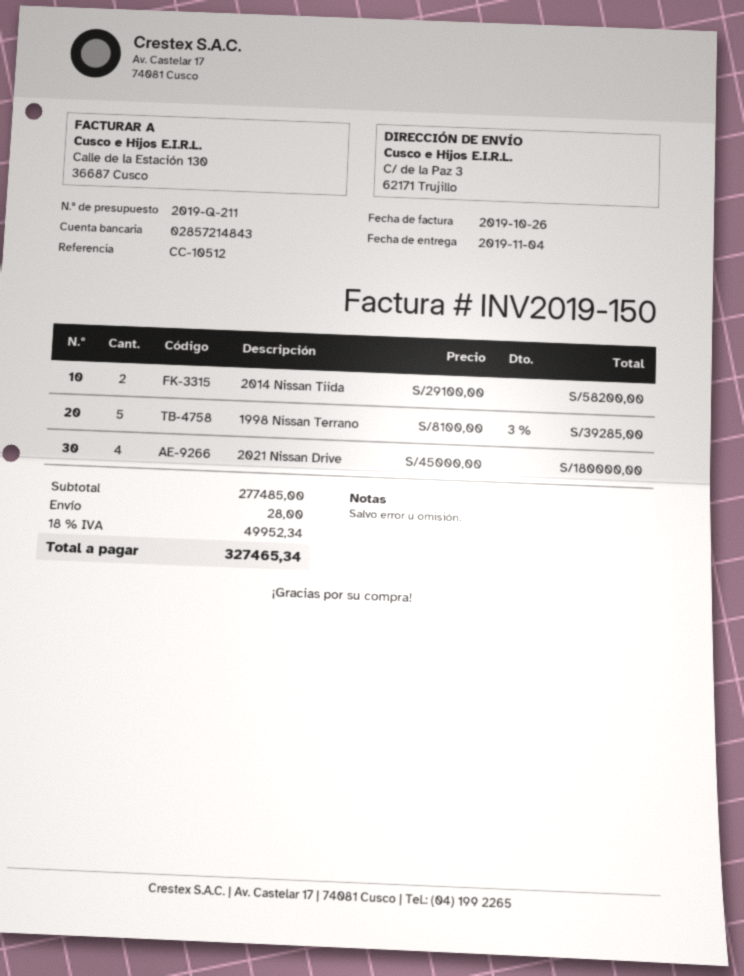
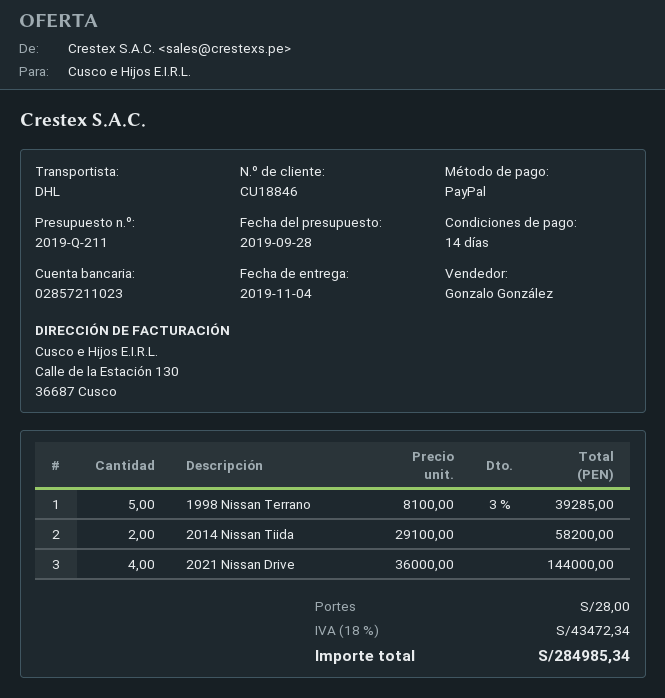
bank account: 02857214843 -> 02857211023
2021 Nissan Drive: 4 x 45000.00 = 180000.00 -> 4 x 36000.00 = 144000.00
tax: 18% = 49952.34 -> 18% = 43472.34
total: 327465.34 -> 284985.34

